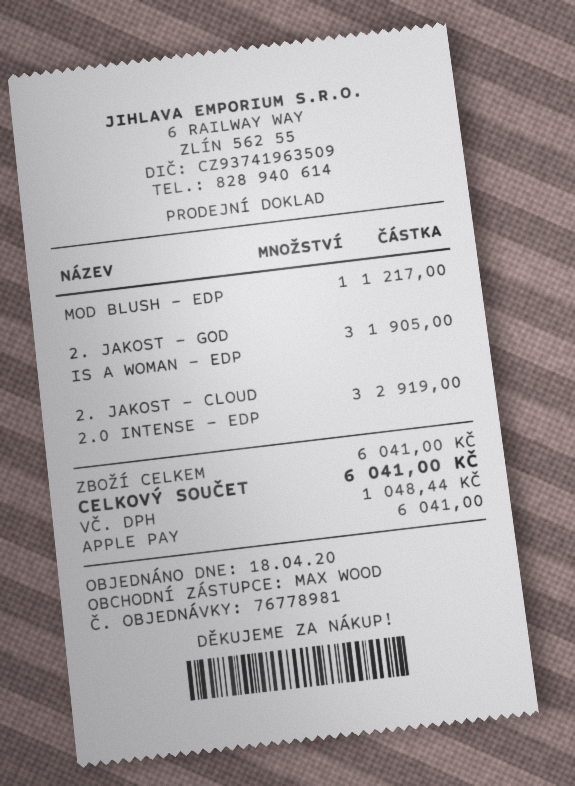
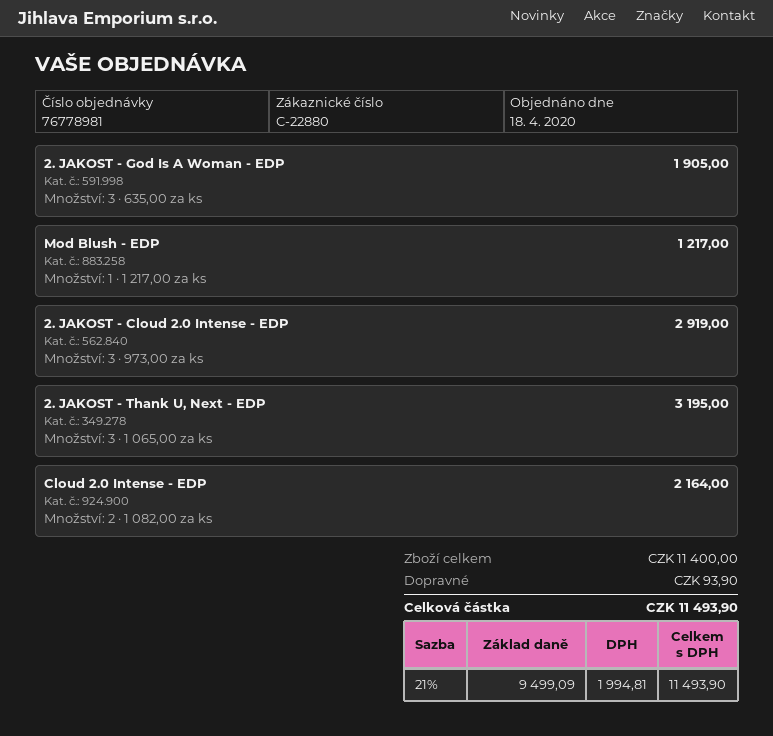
2. JAKOST - Thank U, Next - EDP: none -> 3 for 3195.00
Cloud 2.0 Intense - EDP: none -> 2 for 2164.00
subtotal: 6041.00 -> 11400.00
shipping: none -> 93.90
tax: 1048.44 -> 1994.81
total: 6041.00 -> 11493.90

